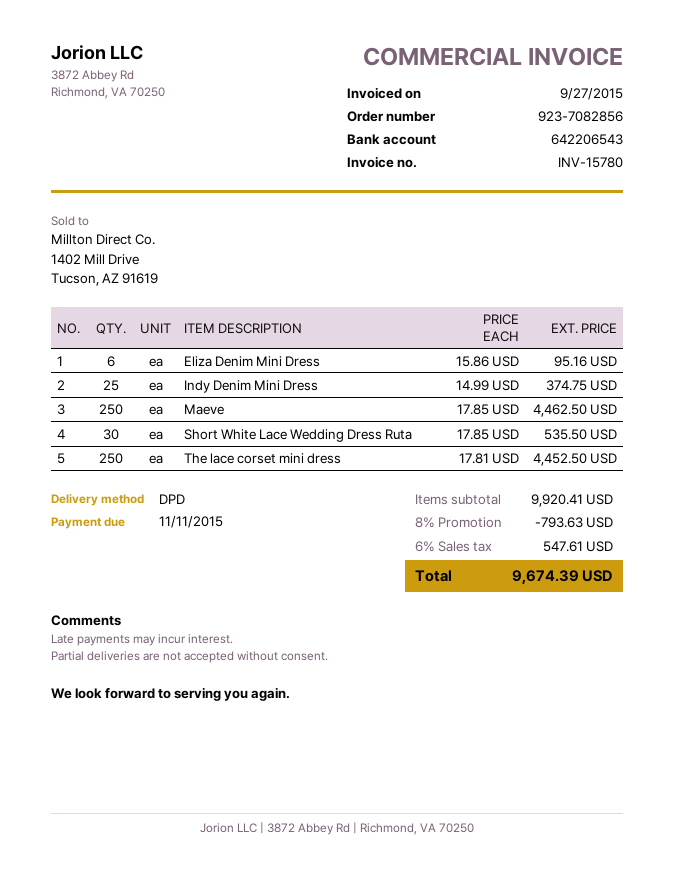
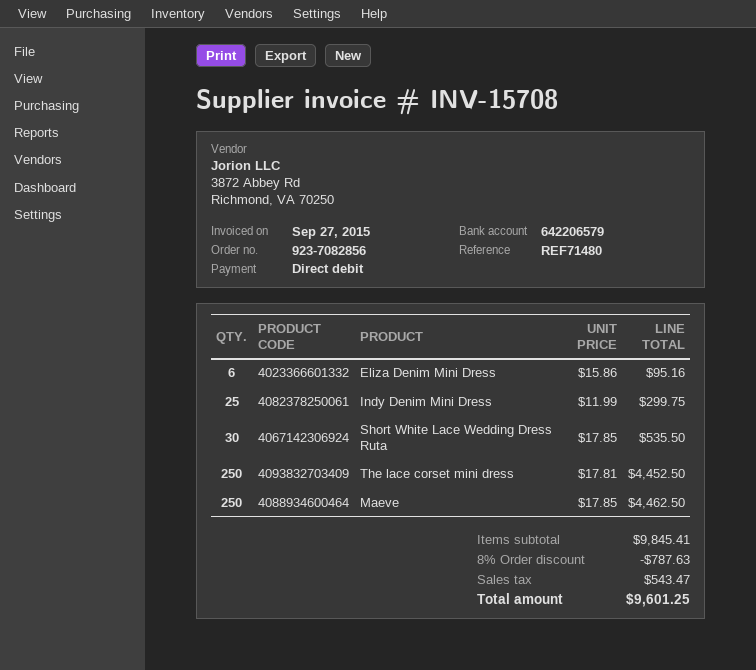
invoice number: INV-15780 -> INV-15708
bank account: 642206543 -> 642206579
Indy Denim Mini Dress: 25 x 14.99 = 374.75 -> 25 x 11.99 = 299.75
subtotal: 9920.41 -> 9845.41
discount: 8% = 793.63 -> 8% = 787.63
tax: 547.61 -> 543.47
total: 9674.39 -> 9601.25

